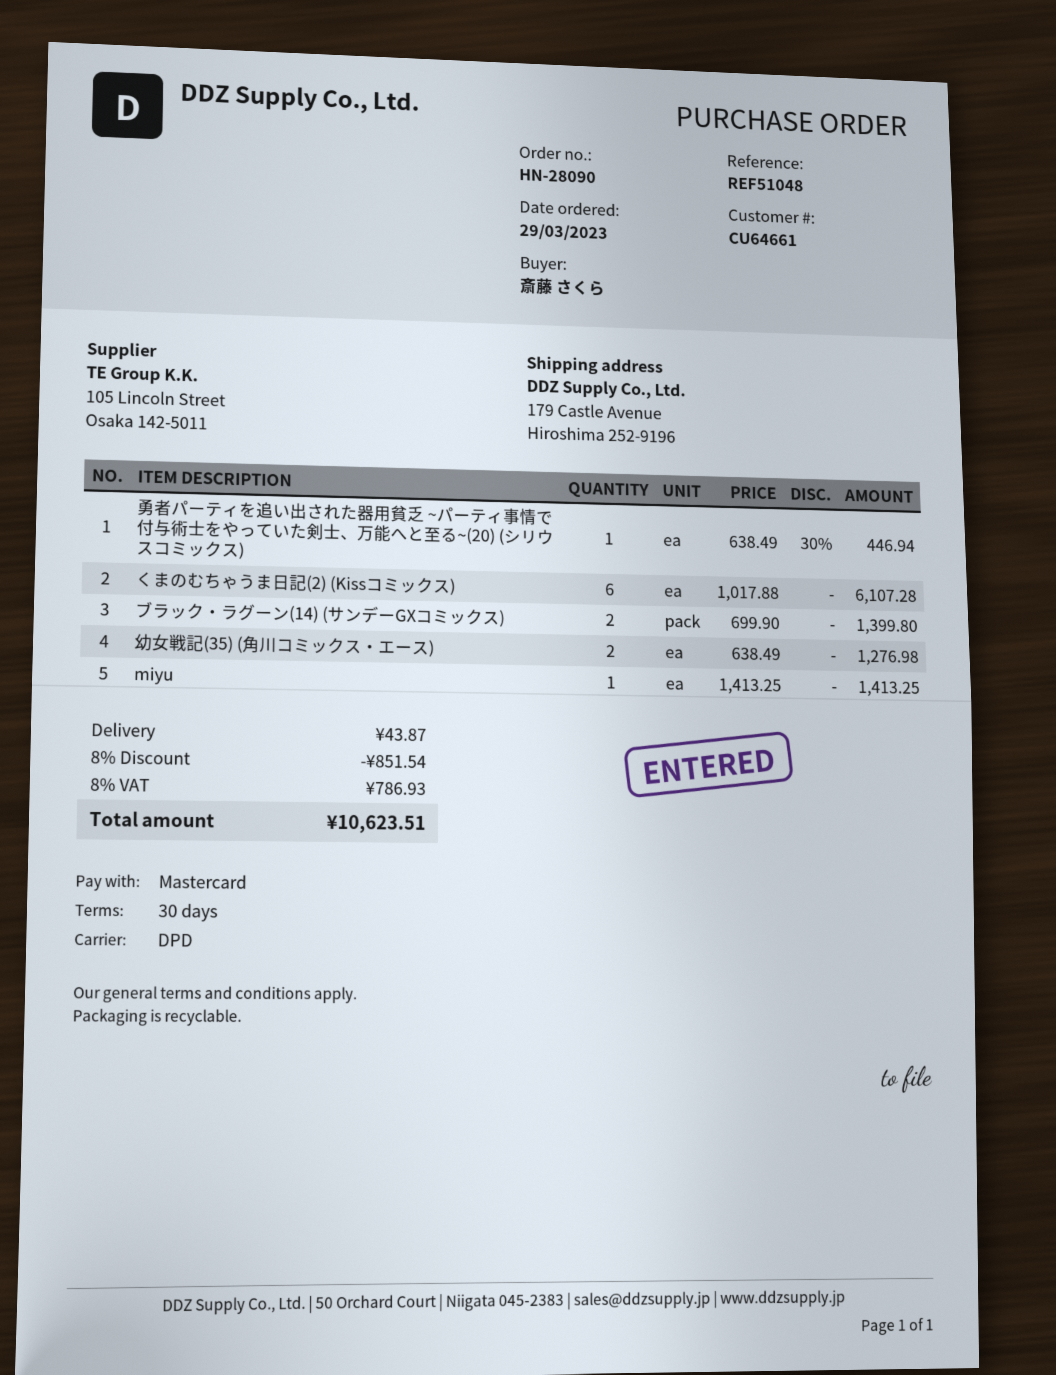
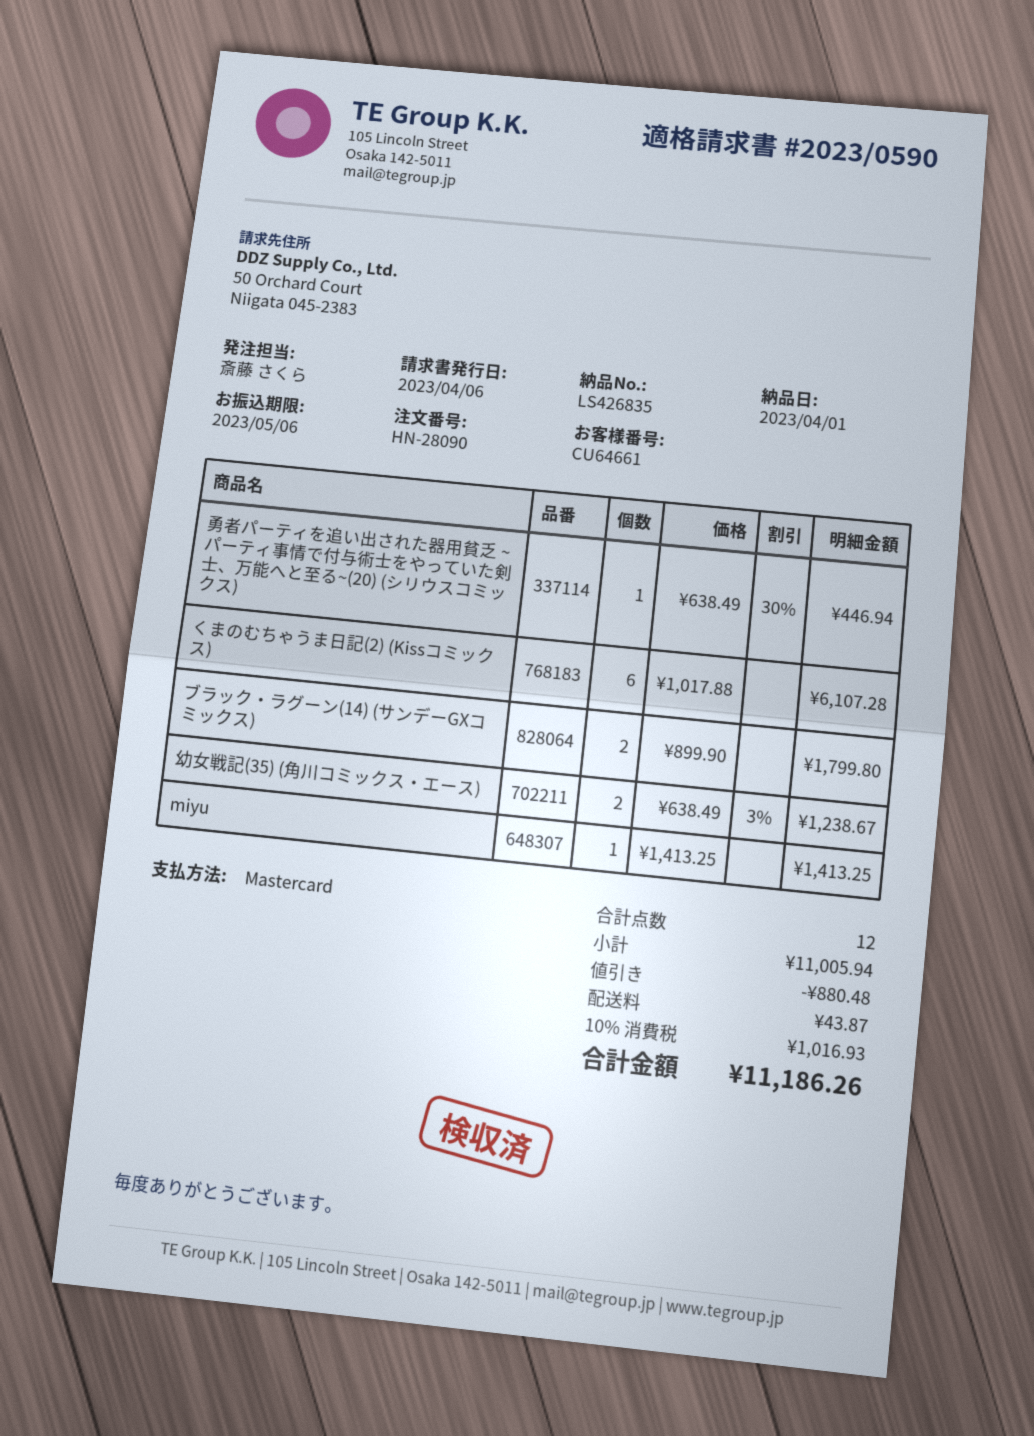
ブラック・ラグーン(14) (サンデーGXコミックス): 2 x 699.90 = 1399.80 -> 2 x 899.90 = 1799.80
幼女戦記(35) (角川コミックス・エース): 2 x 638.49 = 1276.98 -> 2 x 638.49 - 3% = 1238.67
discount: 851.54 -> 880.48
tax: 8% = 786.93 -> 10% = 1016.93
total: 10623.51 -> 11186.26

